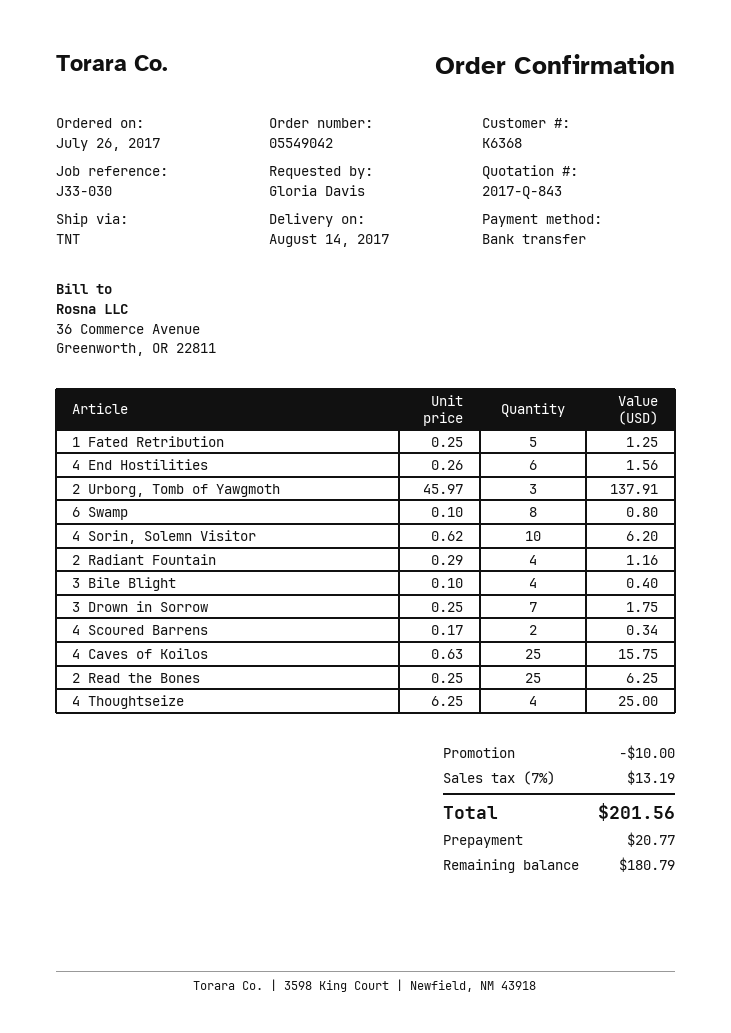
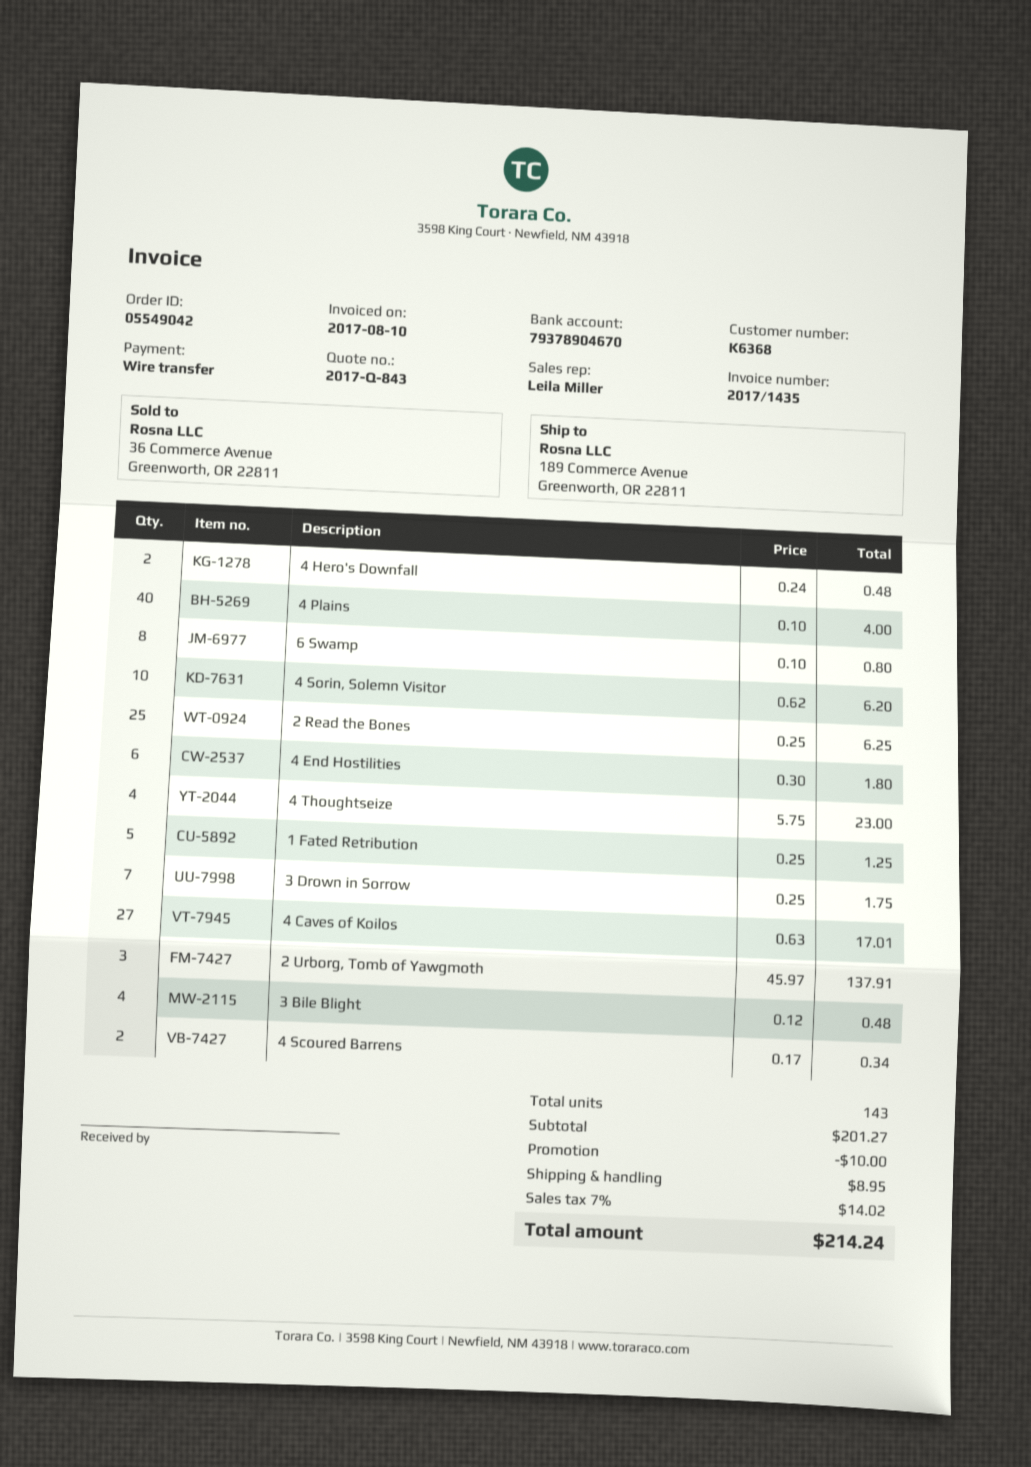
4 End Hostilities: 6 x 0.26 = 1.56 -> 6 x 0.30 = 1.80
2 Radiant Fountain: 4 x 0.29 = 1.16 -> none
3 Bile Blight: 4 x 0.10 = 0.40 -> 4 x 0.12 = 0.48
4 Caves of Koilos: 25 x 0.63 = 15.75 -> 27 x 0.63 = 17.01
4 Thoughtseize: 4 x 6.25 = 25.00 -> 4 x 5.75 = 23.00
4 Hero's Downfall: none -> 2 x 0.24 = 0.48
4 Plains: none -> 40 x 0.10 = 4.00
shipping: none -> 8.95
tax: 7% = 13.19 -> 7% = 14.02
total: 201.56 -> 214.24

